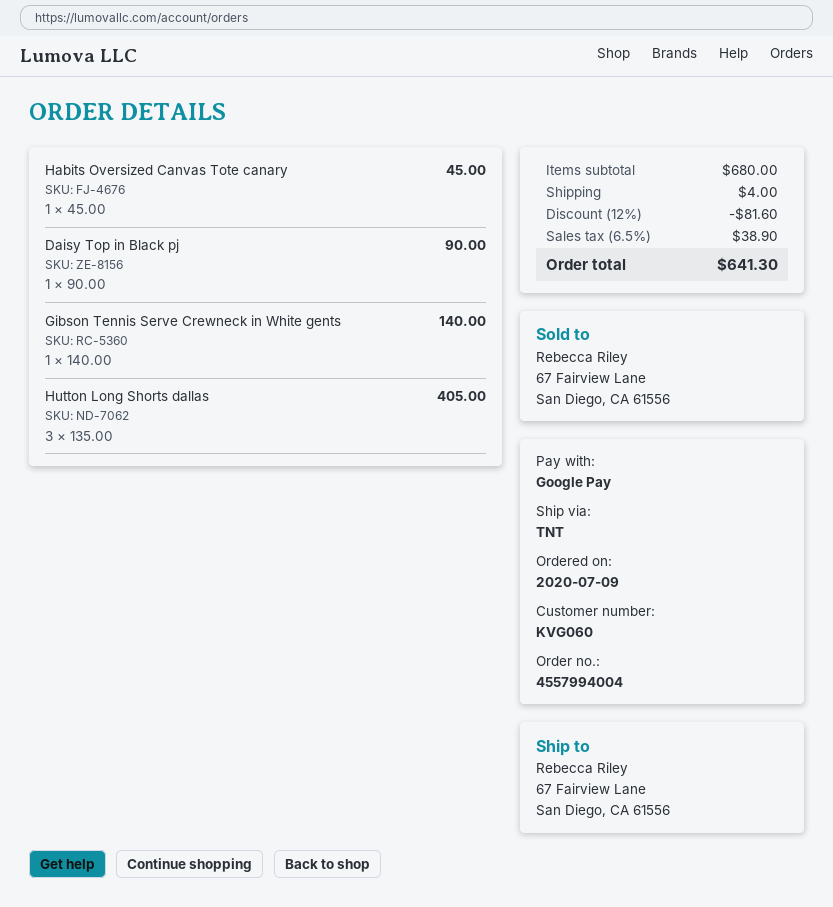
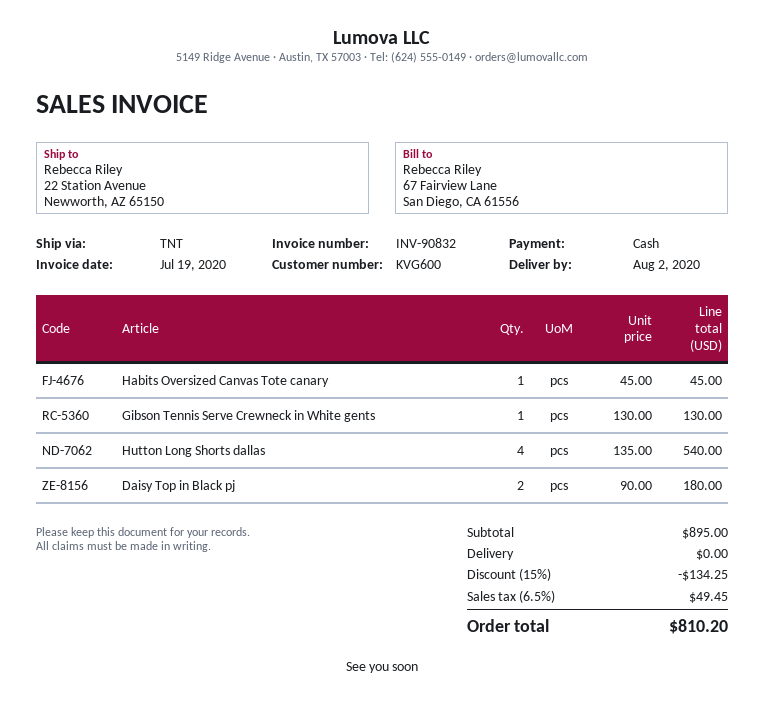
customer number: KVG060 -> KVG600
payment method: Google Pay -> cash
ship to: 67 Fairview Lane, San Diego, CA 61556 -> 22 Station Avenue, Newworth, AZ 65150
Daisy Top in Black pj: 1 x 90.00 = 90.00 -> 2 x 90.00 = 180.00
Gibson Tennis Serve Crewneck in White gents: 1 x 140.00 = 140.00 -> 1 x 130.00 = 130.00
Hutton Long Shorts dallas: 3 x 135.00 = 405.00 -> 4 x 135.00 = 540.00
subtotal: 680.00 -> 895.00
discount: 12% = 81.60 -> 15% = 134.25
shipping: 4.00 -> 0.00
tax: 6.5% = 38.90 -> 6.5% = 49.45
total: 641.30 -> 810.20

